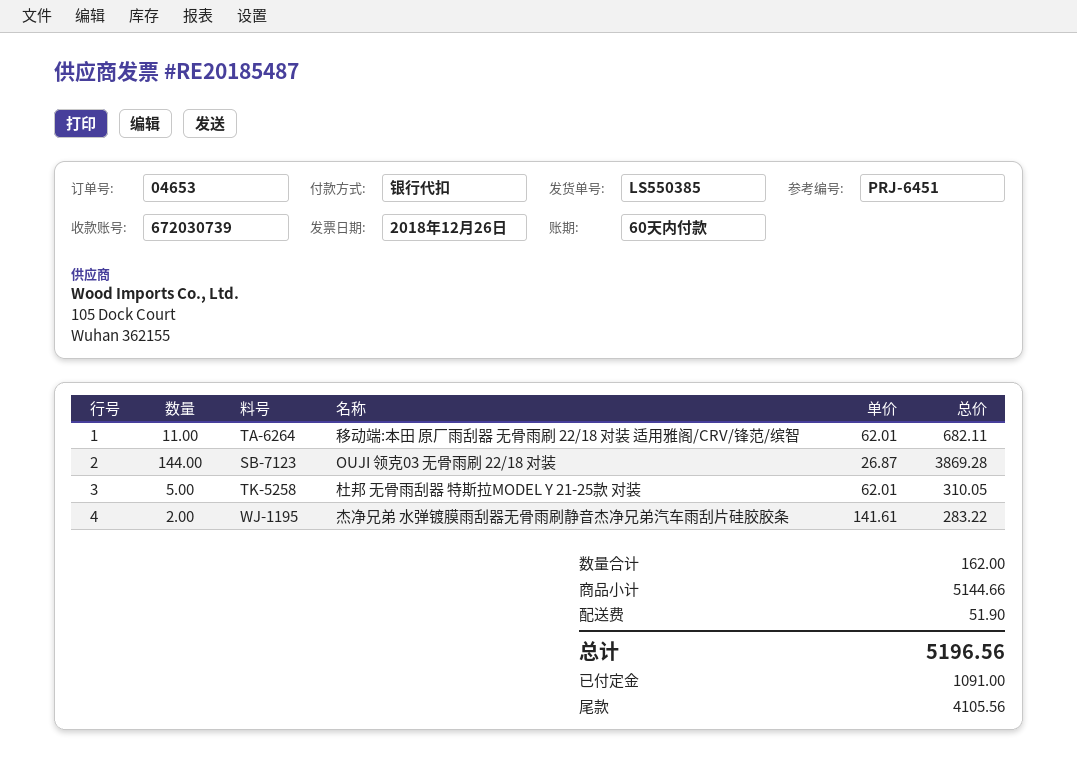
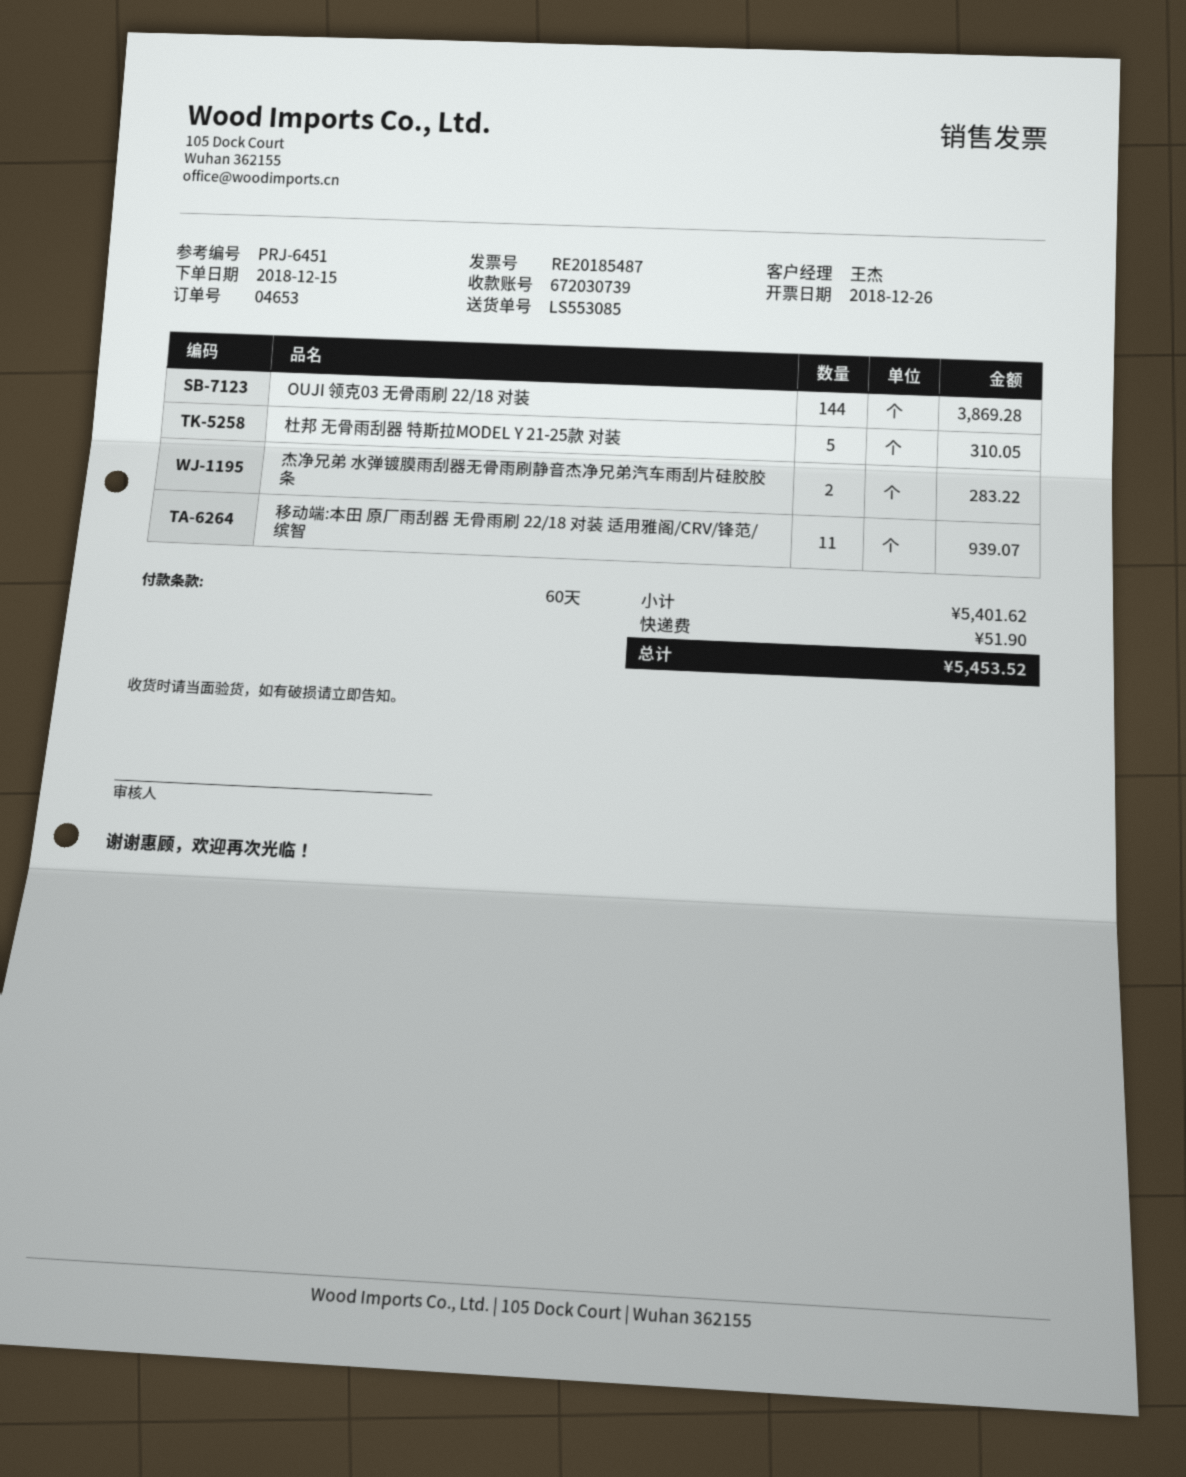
delivery note number: LS550385 -> LS553085
移动端:本田 原厂雨刮器 无骨雨刷 22/18 对装 适用雅阁/CRV/锋范/缤智: 11 for 682.11 -> 11 for 939.07
subtotal: 5144.66 -> 5401.62
total: 5196.56 -> 5453.52

